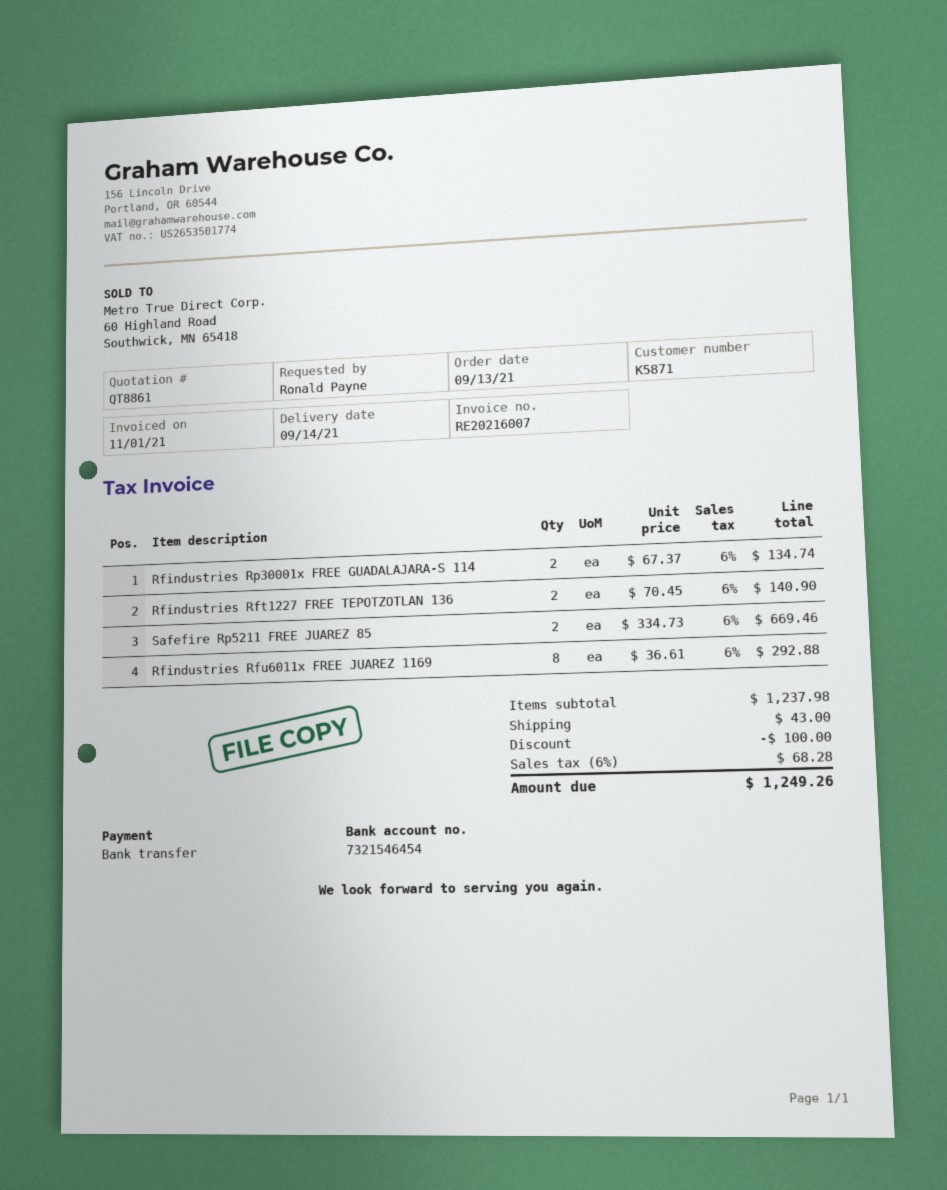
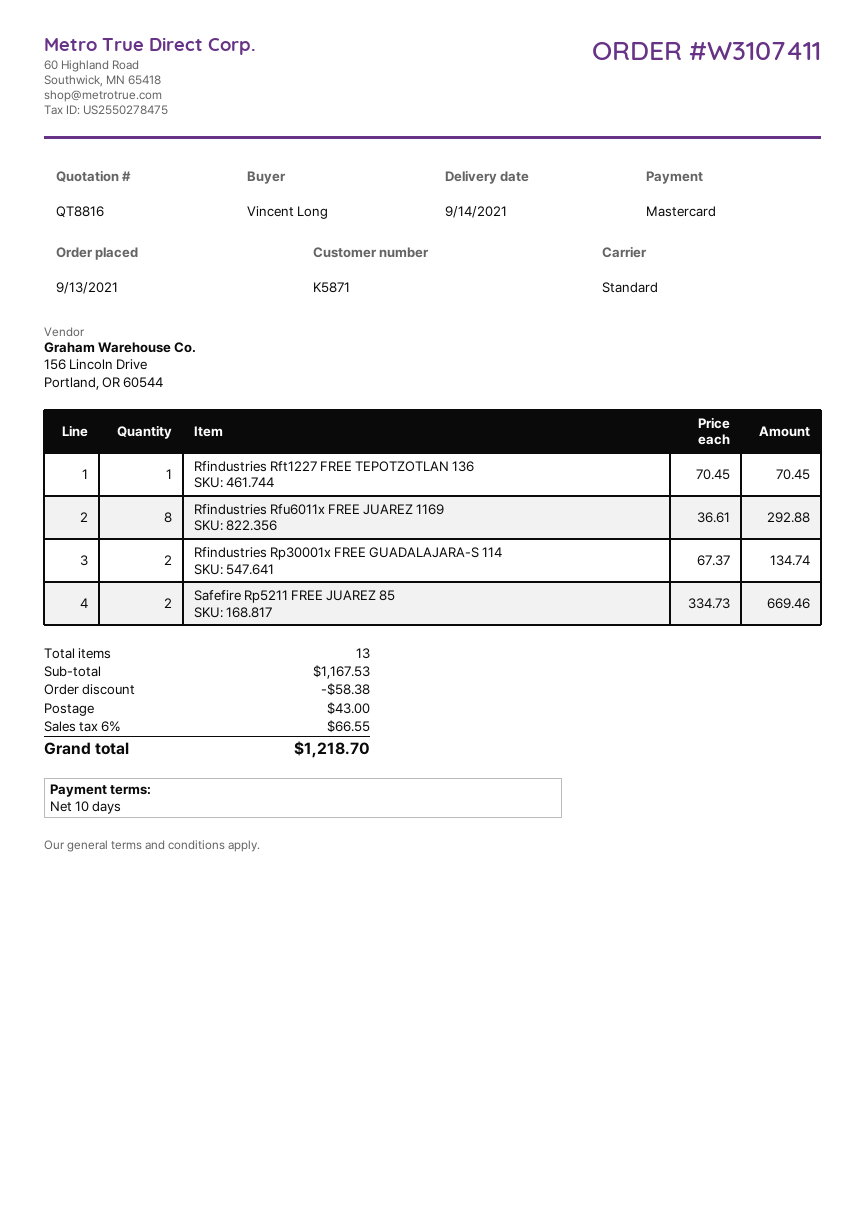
quote number: QT8861 -> QT8816
ordered by: Ronald Payne -> Vincent Long
payment method: bank transfer -> Mastercard
Rfindustries Rft1227 FREE TEPOTZOTLAN 136: 2 x 70.45 = 140.90 -> 1 x 70.45 = 70.45
subtotal: 1237.98 -> 1167.53
discount: 100.00 -> 58.38
tax: 6% = 68.28 -> 6% = 66.55
total: 1249.26 -> 1218.70

